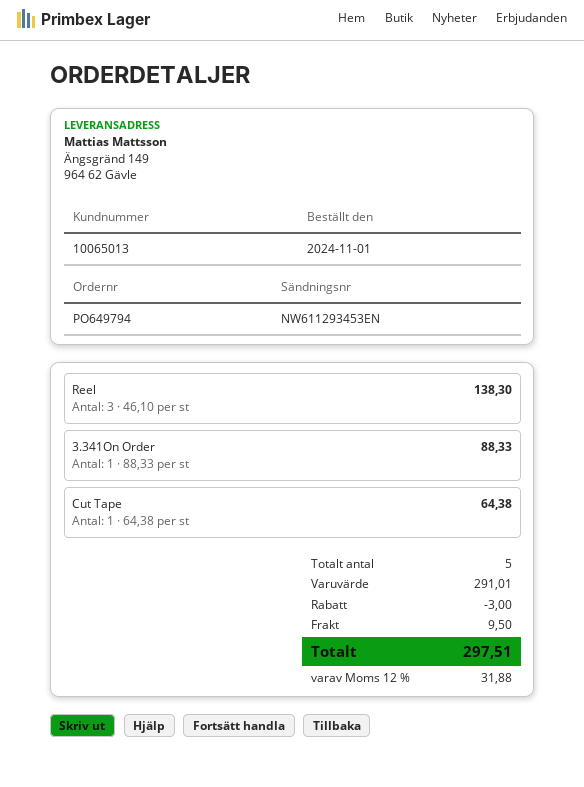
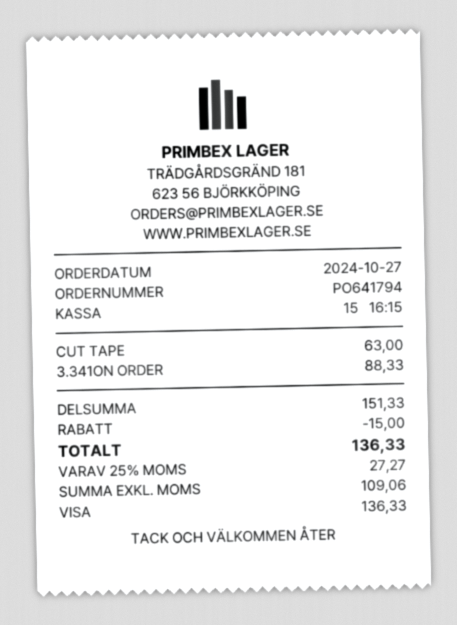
order number: PO649794 -> PO641794
order date: 2024-11-01 -> 2024-10-27
Reel: 3 x 46.10 = 138.30 -> none
Cut Tape: 1 x 64.38 = 64.38 -> 1 x 63.00 = 63.00
subtotal: 291.01 -> 151.33
discount: 3.00 -> 15.00
shipping: 9.50 -> none
tax: 12% = 31.88 -> 25% = 27.27
total: 297.51 -> 136.33

